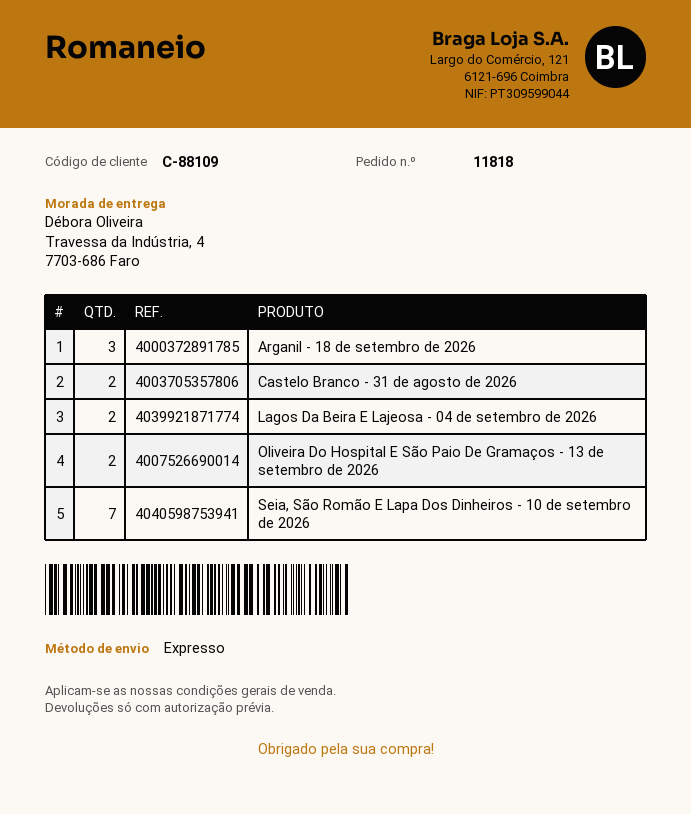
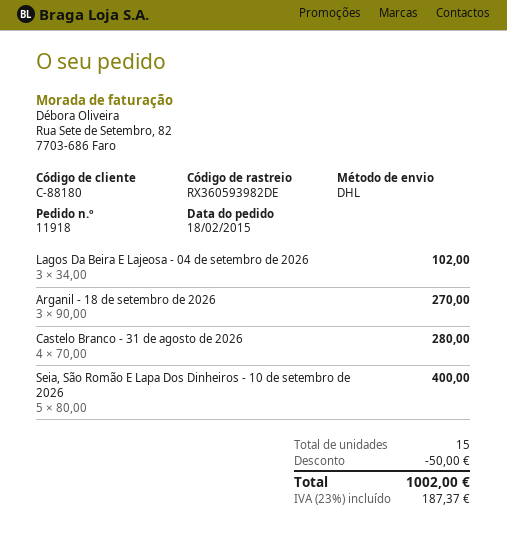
order number: 11818 -> 11918
customer number: C-88109 -> C-88180
shipping method: express -> DHL
Castelo Branco - 31 de agosto de 2026: 2 -> 4
Lagos Da Beira E Lajeosa - 04 de setembro de 2026: 2 -> 3
Oliveira Do Hospital E São Paio De Gramaços - 13 de setembro de 2026: 2 -> none
Seia, São Romão E Lapa Dos Dinheiros - 10 de setembro de 2026: 7 -> 5

